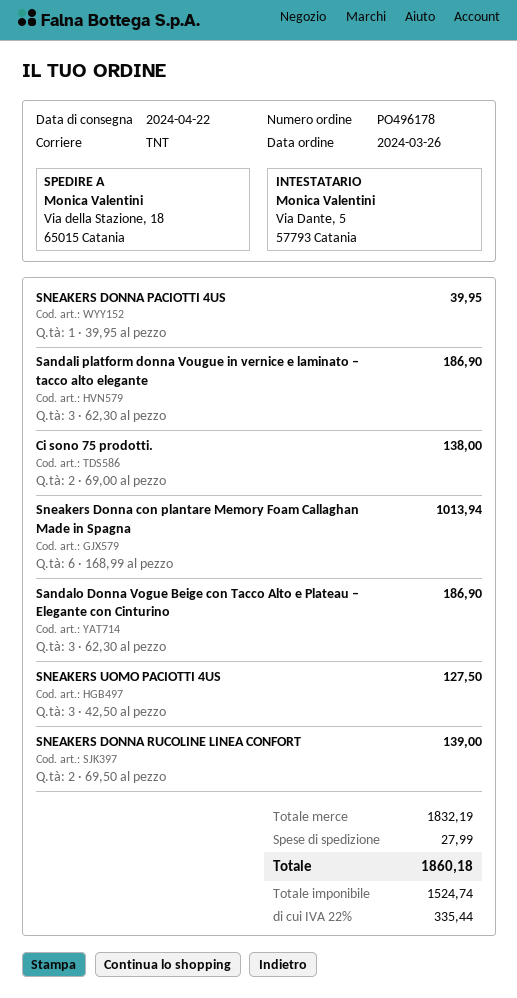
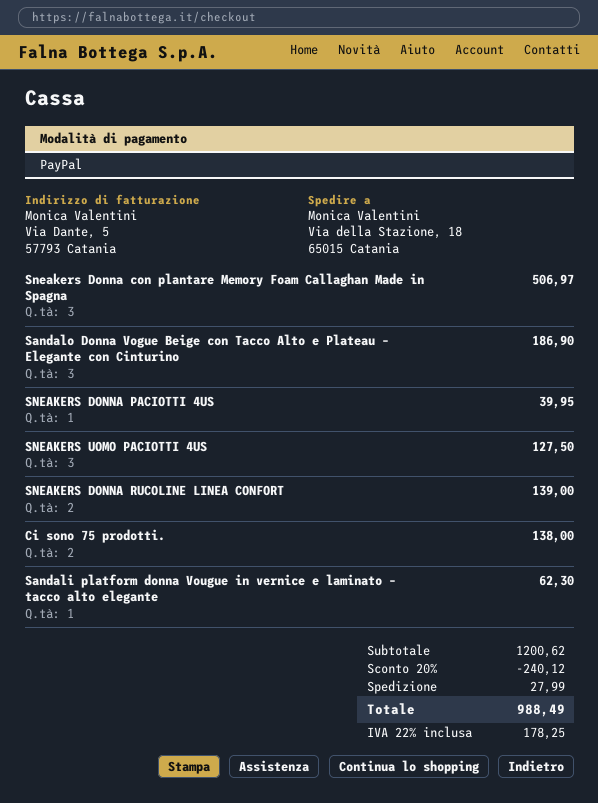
Sandali platform donna Vougue in vernice e laminato – tacco alto elegante: 3 for 186.90 -> 1 for 62.30
Sneakers Donna con plantare Memory Foam Callaghan Made in Spagna: 6 for 1013.94 -> 3 for 506.97
subtotal: 1832.19 -> 1200.62
discount: none -> 20% = 240.12
tax: 22% = 335.44 -> 22% = 178.25
total: 1860.18 -> 988.49

